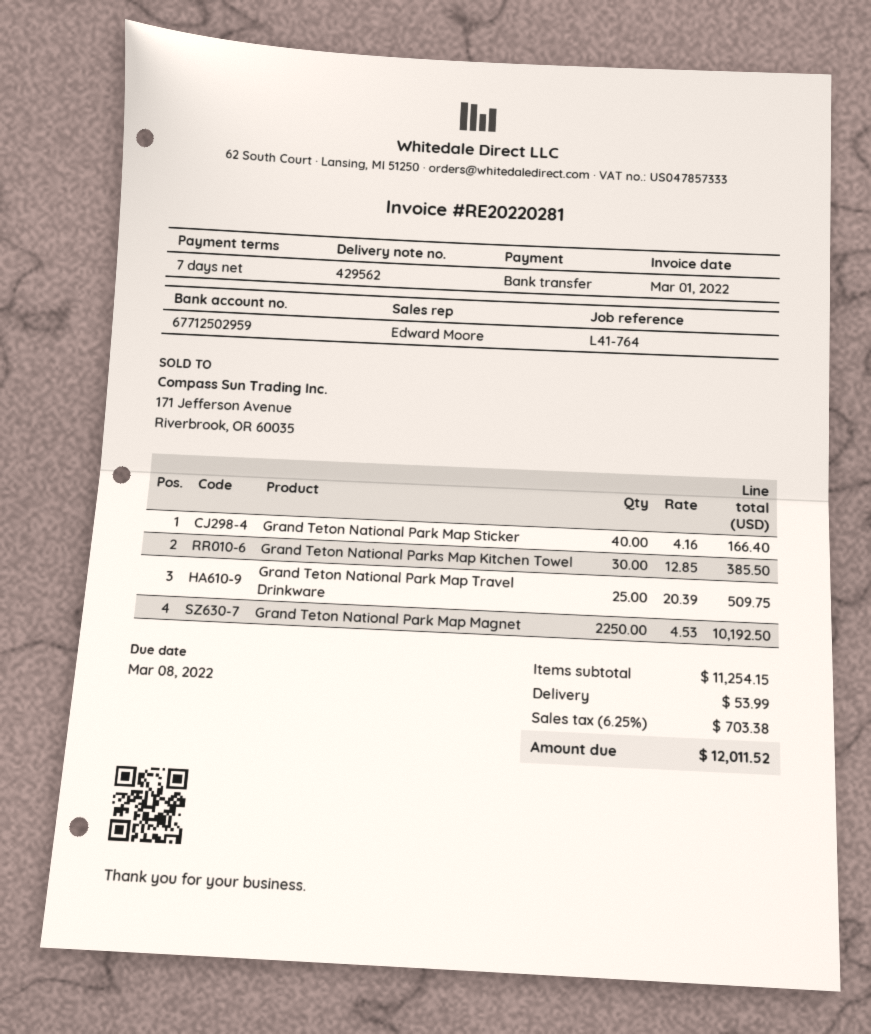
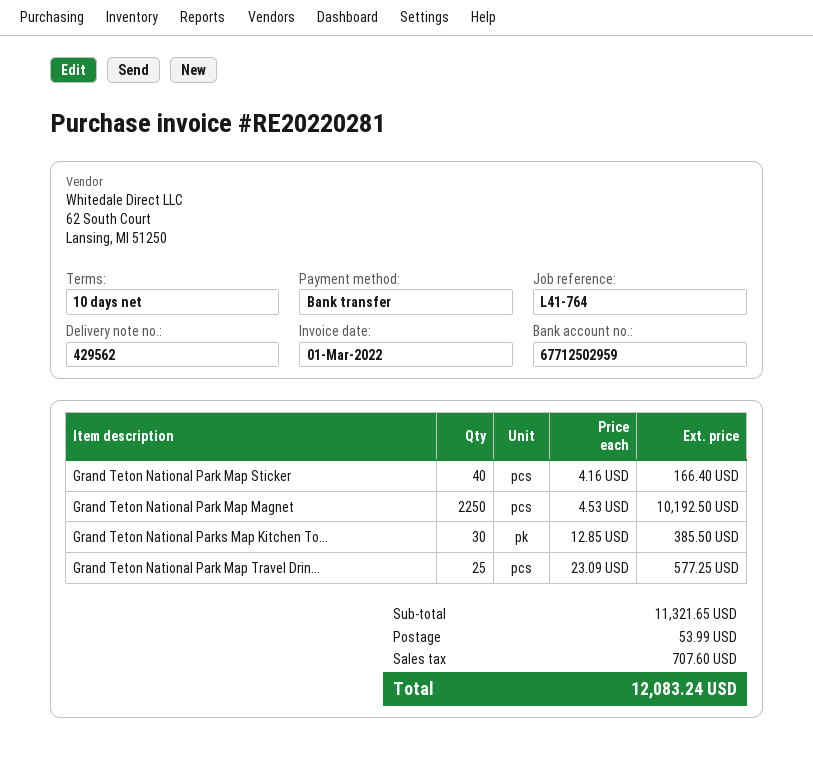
payment terms: 7 days -> 10 days
Grand Teton National Park Map Travel Drinkware: 25 x 20.39 = 509.75 -> 25 x 23.09 = 577.25
subtotal: 11254.15 -> 11321.65
tax: 703.38 -> 707.60
total: 12011.52 -> 12083.24

